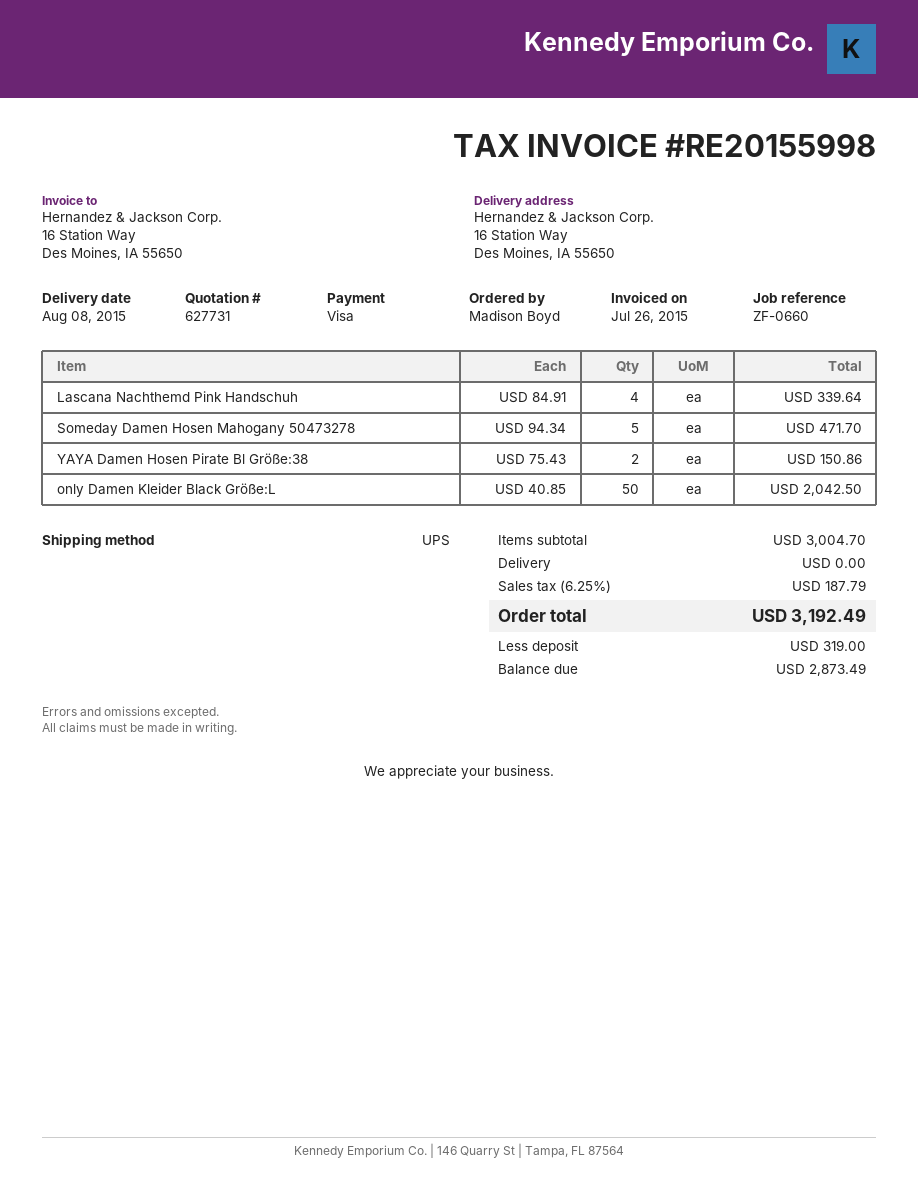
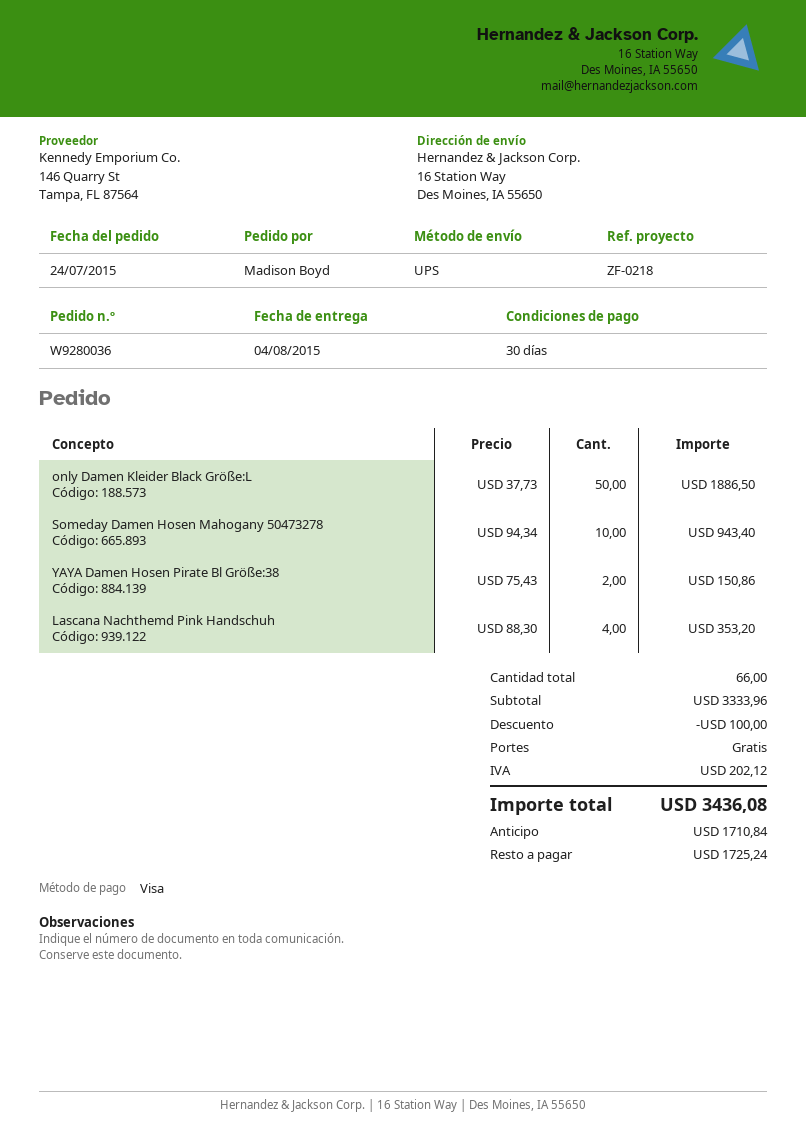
delivery date: 2015-08-08 -> 2015-08-04
reference: ZF-0660 -> ZF-0218
Lascana Nachthemd Pink Handschuh: 4 x 84.91 = 339.64 -> 4 x 88.30 = 353.20
Someday Damen Hosen Mahogany 50473278: 5 x 94.34 = 471.70 -> 10 x 94.34 = 943.40
only Damen Kleider Black Größe:L: 50 x 40.85 = 2042.50 -> 50 x 37.73 = 1886.50
subtotal: 3004.70 -> 3333.96
discount: none -> 100.00
tax: 187.79 -> 202.12
total: 3192.49 -> 3436.08
deposit: 319.00 -> 1710.84
balance: 2873.49 -> 1725.24

